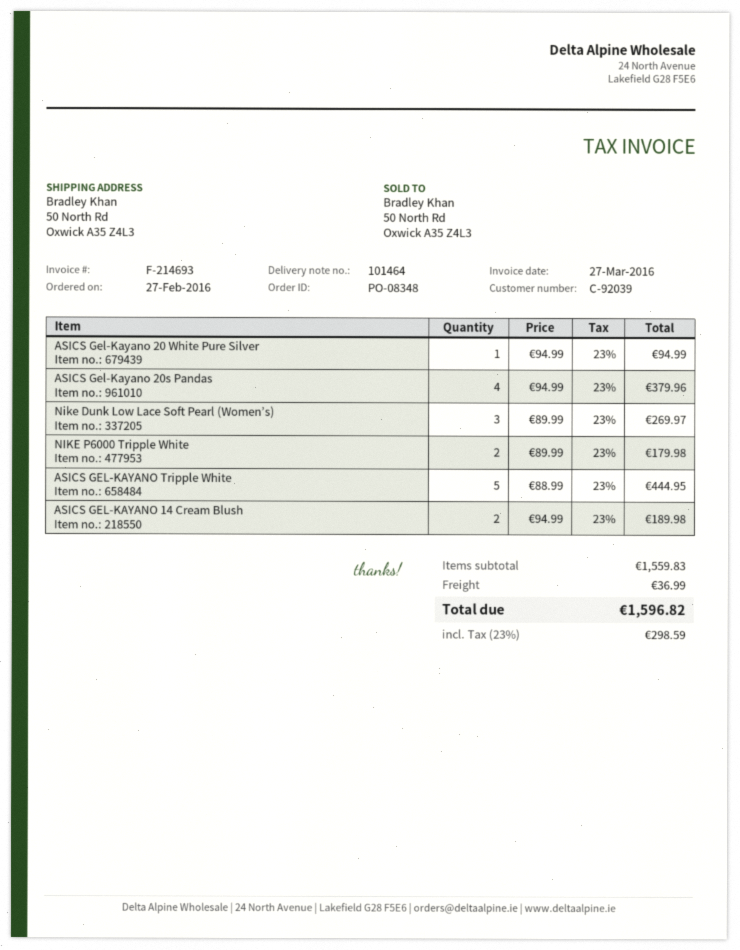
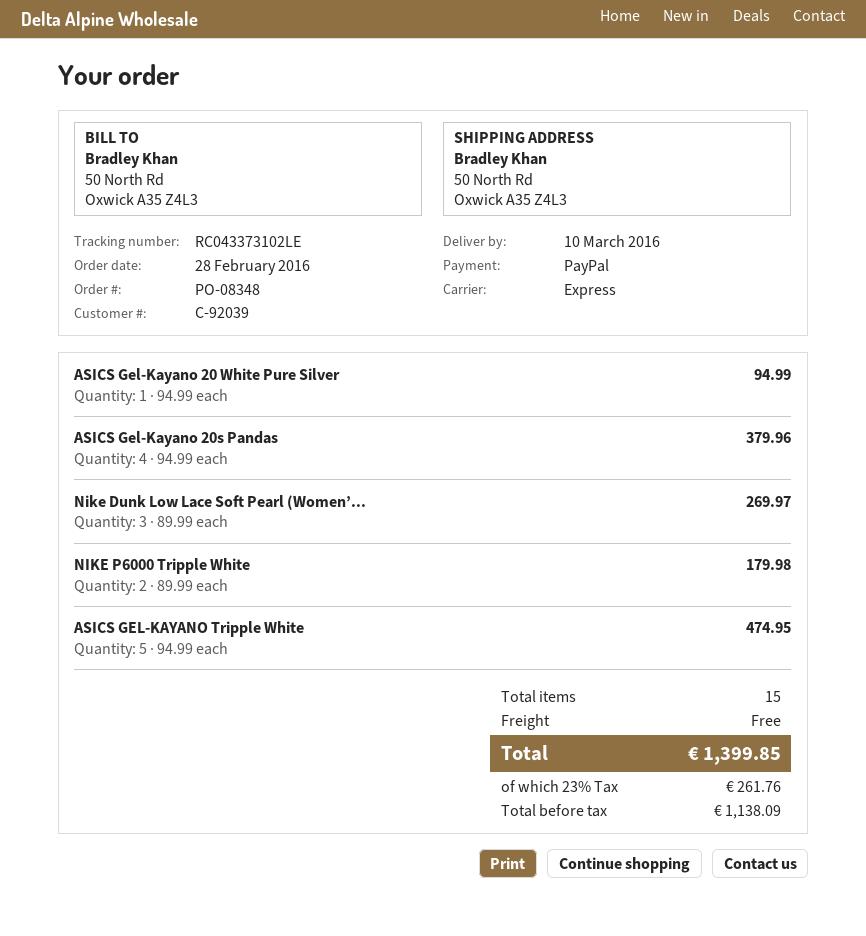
order date: 2016-02-27 -> 2016-02-28
ASICS GEL-KAYANO Tripple White: 5 x 88.99 = 444.95 -> 5 x 94.99 = 474.95
ASICS GEL-KAYANO 14 Cream Blush: 2 x 94.99 = 189.98 -> none
shipping: 36.99 -> 0.00
tax: 23% = 298.59 -> 23% = 261.76
total: 1596.82 -> 1399.85

